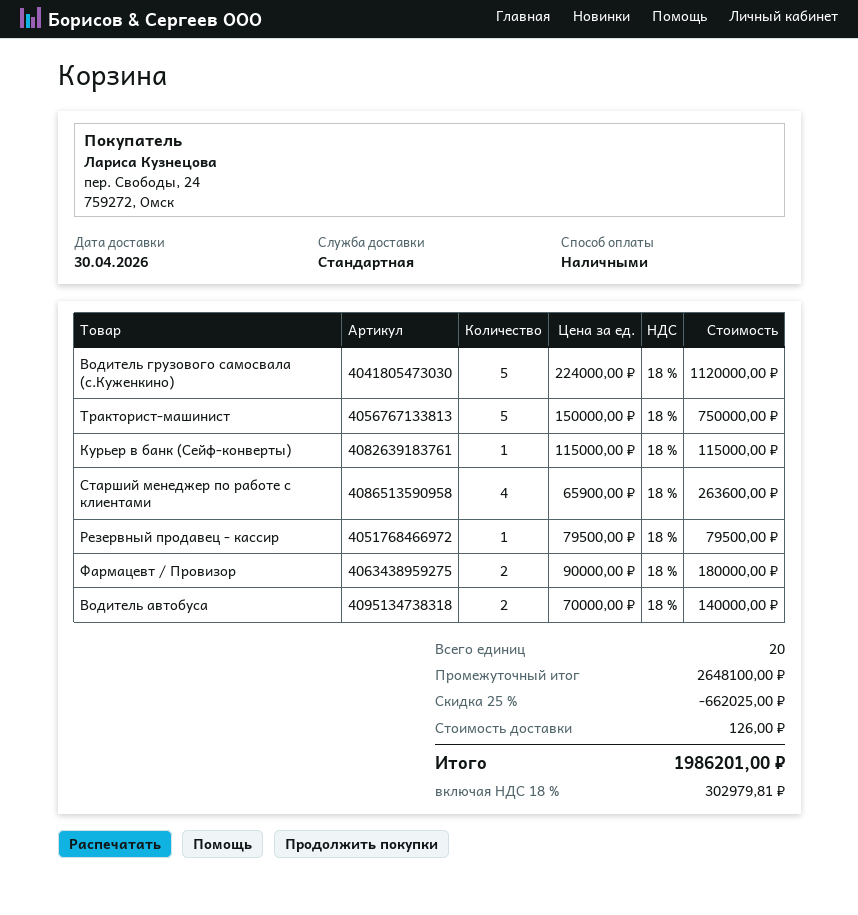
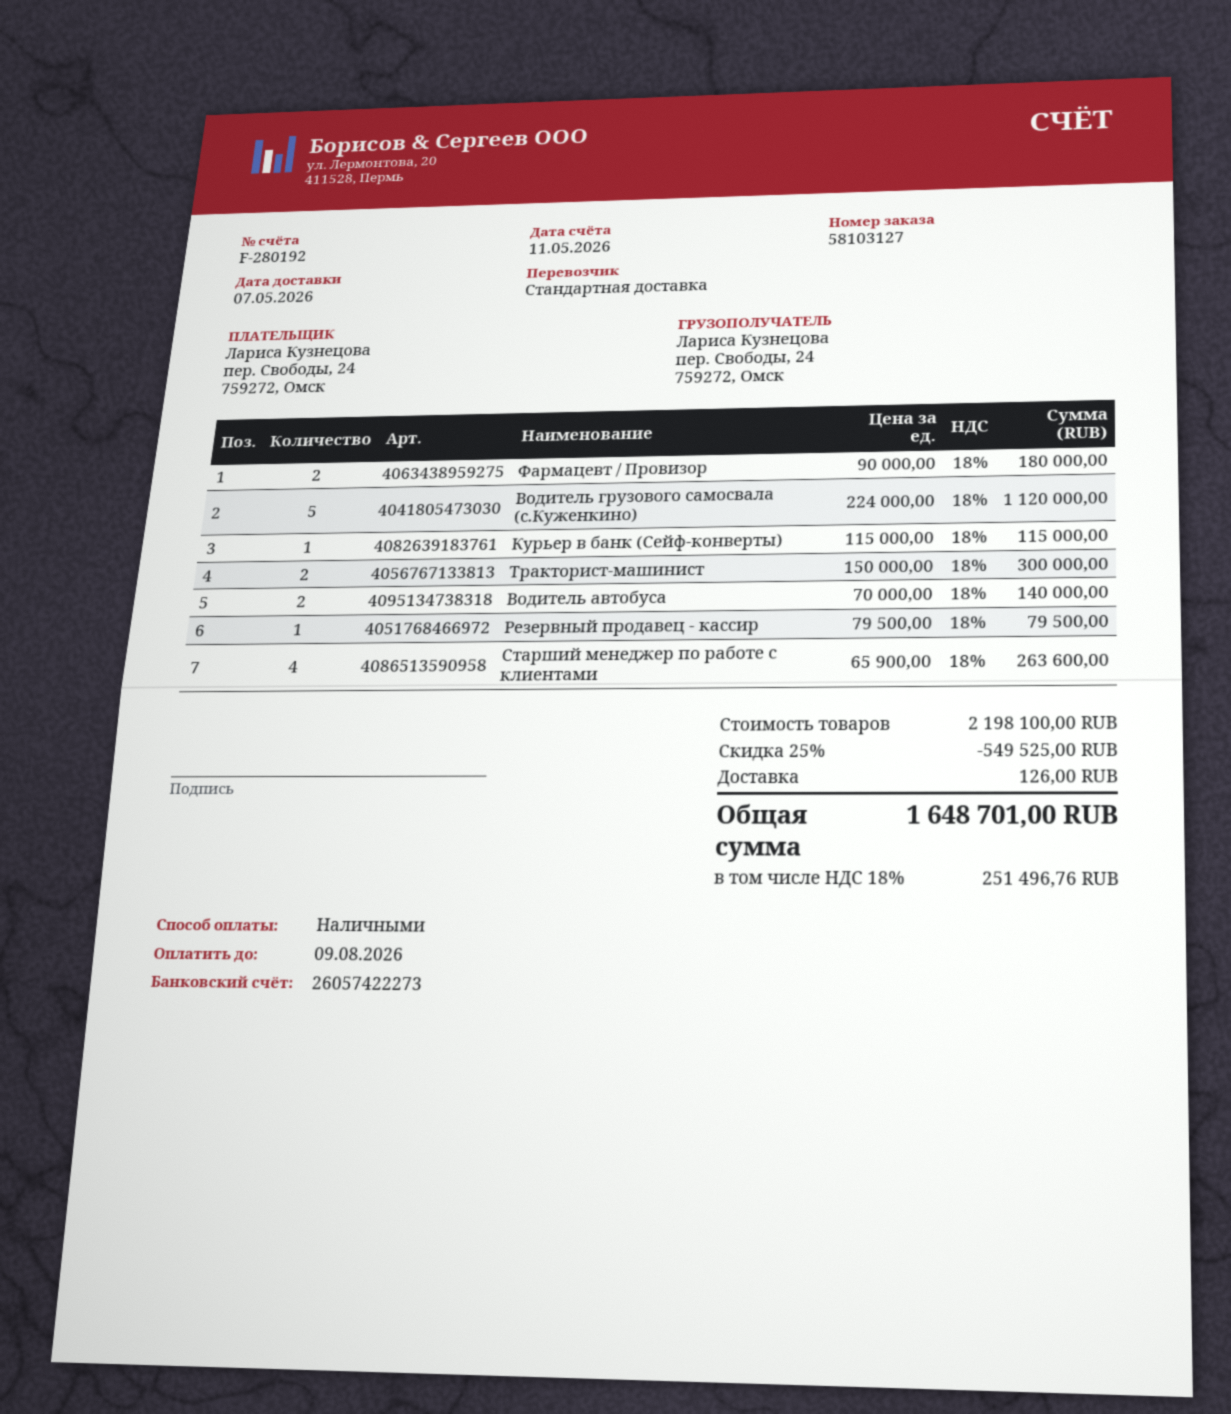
delivery date: 2026-04-30 -> 2026-05-07
Тракторист-машинист: 5 x 150000.00 = 750000.00 -> 2 x 150000.00 = 300000.00
subtotal: 2648100.00 -> 2198100.00
discount: 25% = 662025.00 -> 25% = 549525.00
tax: 18% = 302979.81 -> 18% = 251496.76
total: 1986201.00 -> 1648701.00

